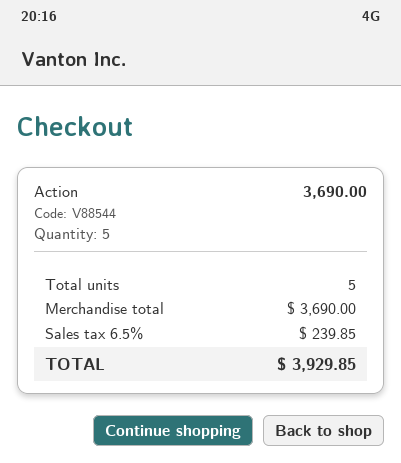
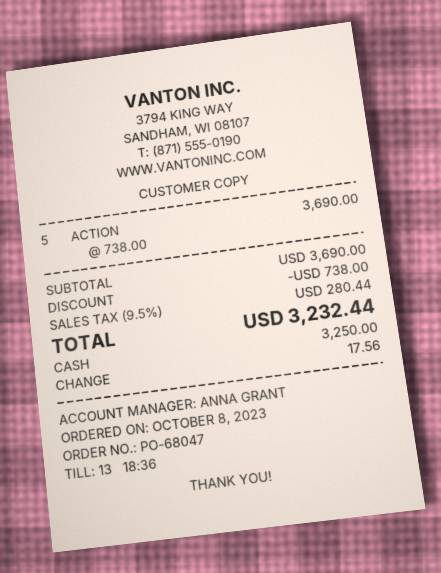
discount: none -> 738.00
tax: 6.5% = 239.85 -> 9.5% = 280.44
total: 3929.85 -> 3232.44

